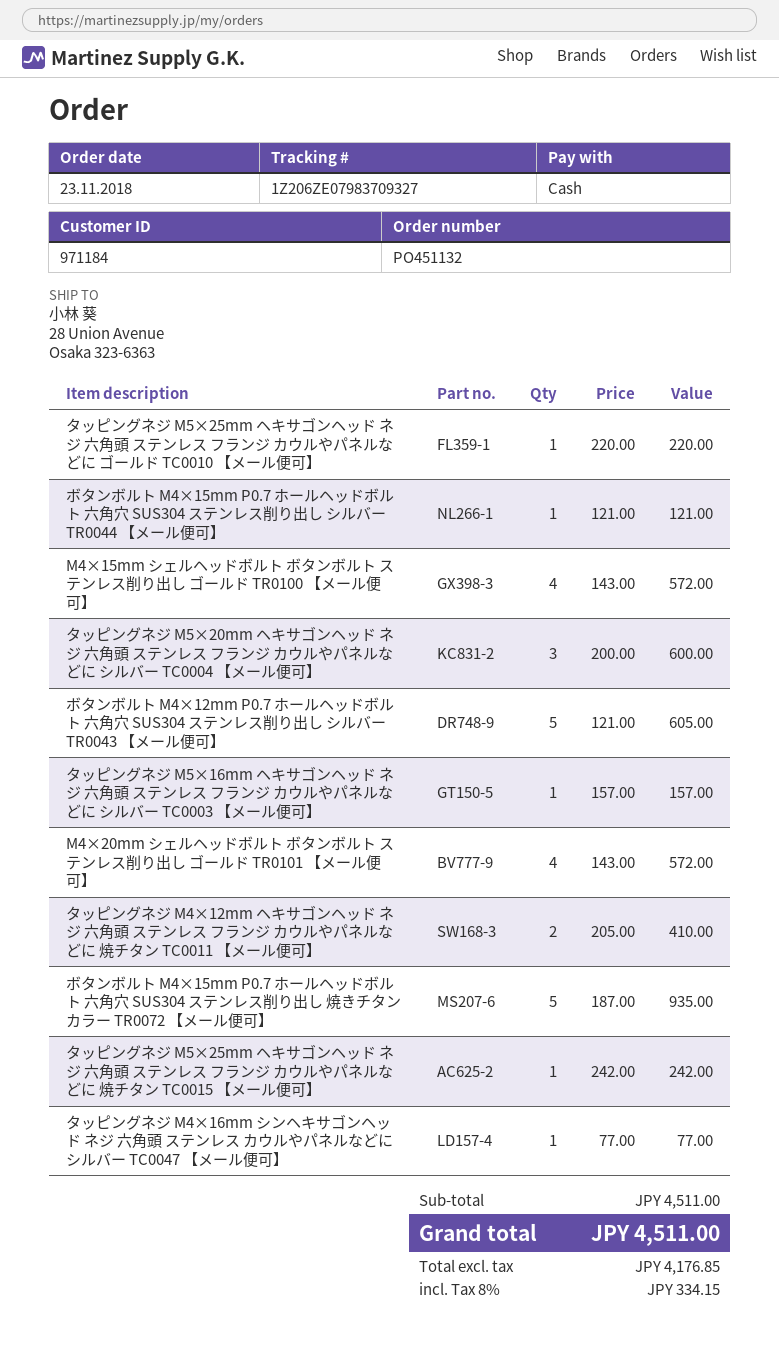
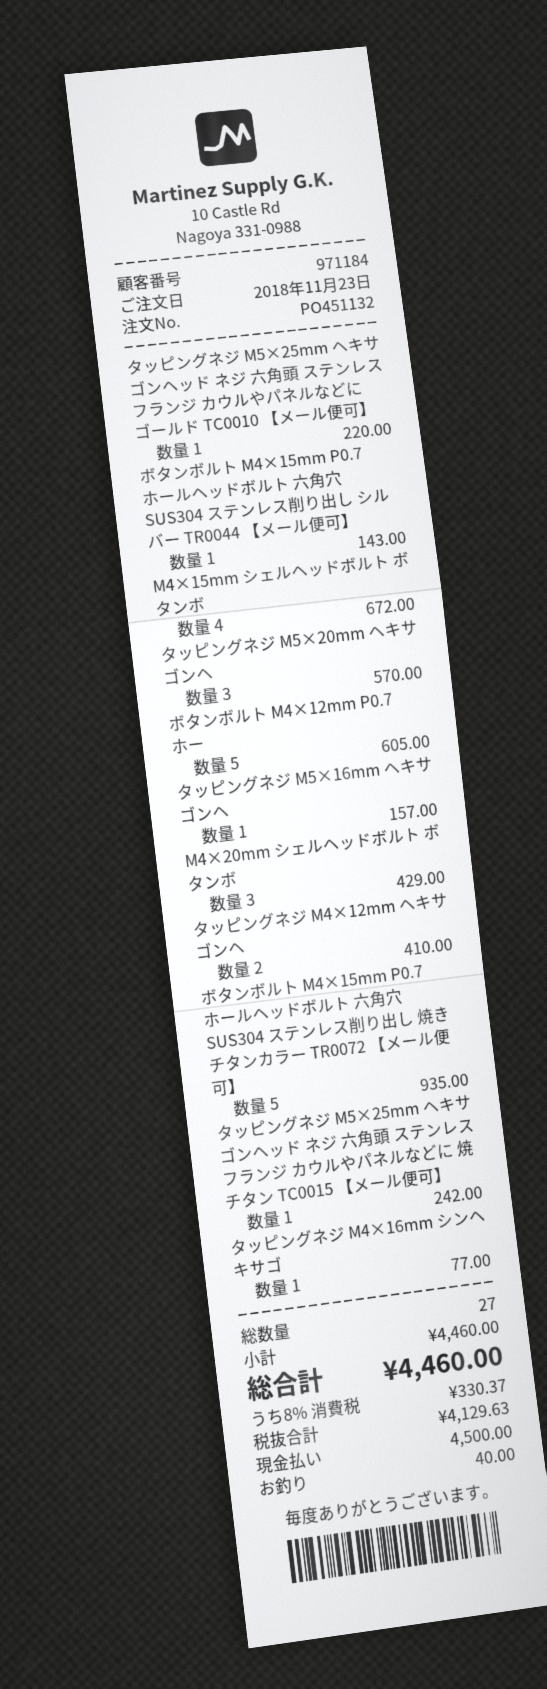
ボタンボルト M4×15mm P0.7 ホールヘッドボルト 六角穴 SUS304 ステンレス削り出し シルバー TR0044 【メール便可】: 1 for 121.00 -> 1 for 143.00
M4×15mm シェルヘッドボルト ボタンボルト ステンレス削り出し ゴールド TR0100 【メール便可】: 4 for 572.00 -> 4 for 672.00
タッピングネジ M5×20mm ヘキサゴンヘッド ネジ 六角頭 ステンレス フランジ カウルやパネルなどに シルバー TC0004 【メール便可】: 3 for 600.00 -> 3 for 570.00
M4×20mm シェルヘッドボルト ボタンボルト ステンレス削り出し ゴールド TR0101 【メール便可】: 4 for 572.00 -> 3 for 429.00
subtotal: 4511.00 -> 4460.00
net: 4176.85 -> 4129.63
tax: 8% = 334.15 -> 8% = 330.37
total: 4511.00 -> 4460.00

